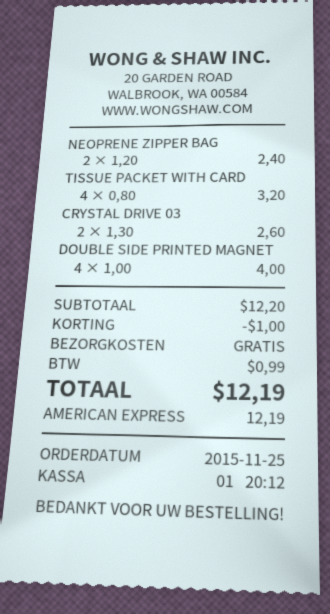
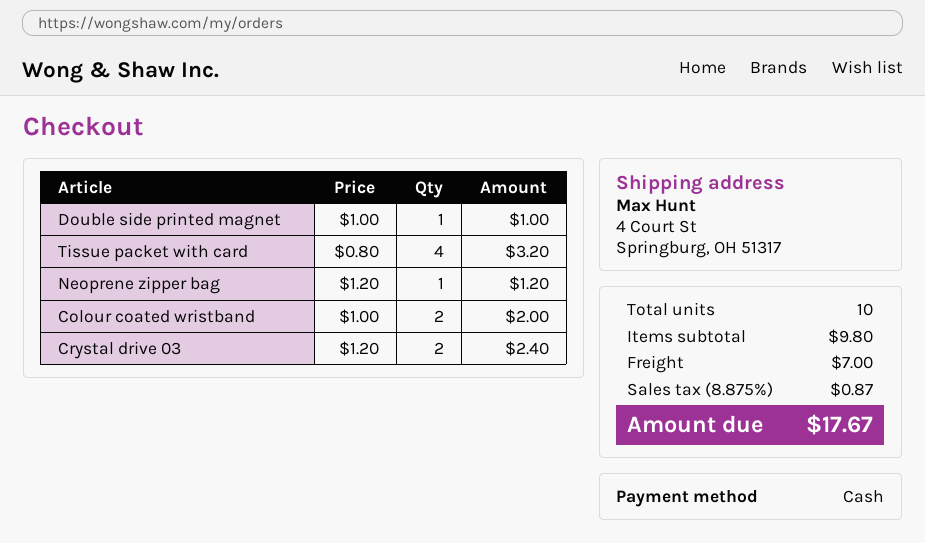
payment method: American Express -> cash
NEOPRENE ZIPPER BAG: 2 x 1.20 = 2.40 -> 1 x 1.20 = 1.20
CRYSTAL DRIVE 03: 2 x 1.30 = 2.60 -> 2 x 1.20 = 2.40
DOUBLE SIDE PRINTED MAGNET: 4 x 1.00 = 4.00 -> 1 x 1.00 = 1.00
Colour coated wristband: none -> 2 x 1.00 = 2.00
subtotal: 12.20 -> 9.80
discount: 1.00 -> none
shipping: 0.00 -> 7.00
tax: 0.99 -> 0.87
total: 12.19 -> 17.67

